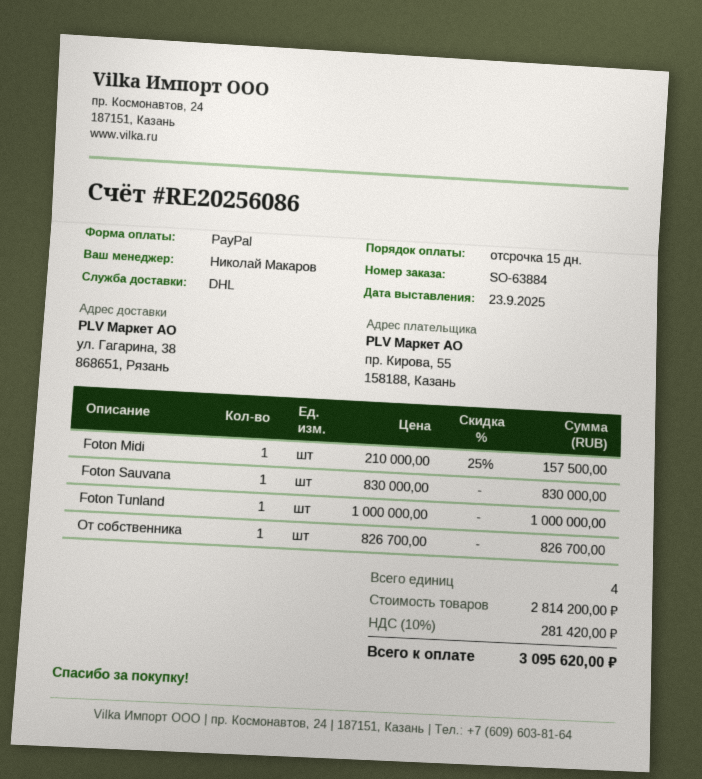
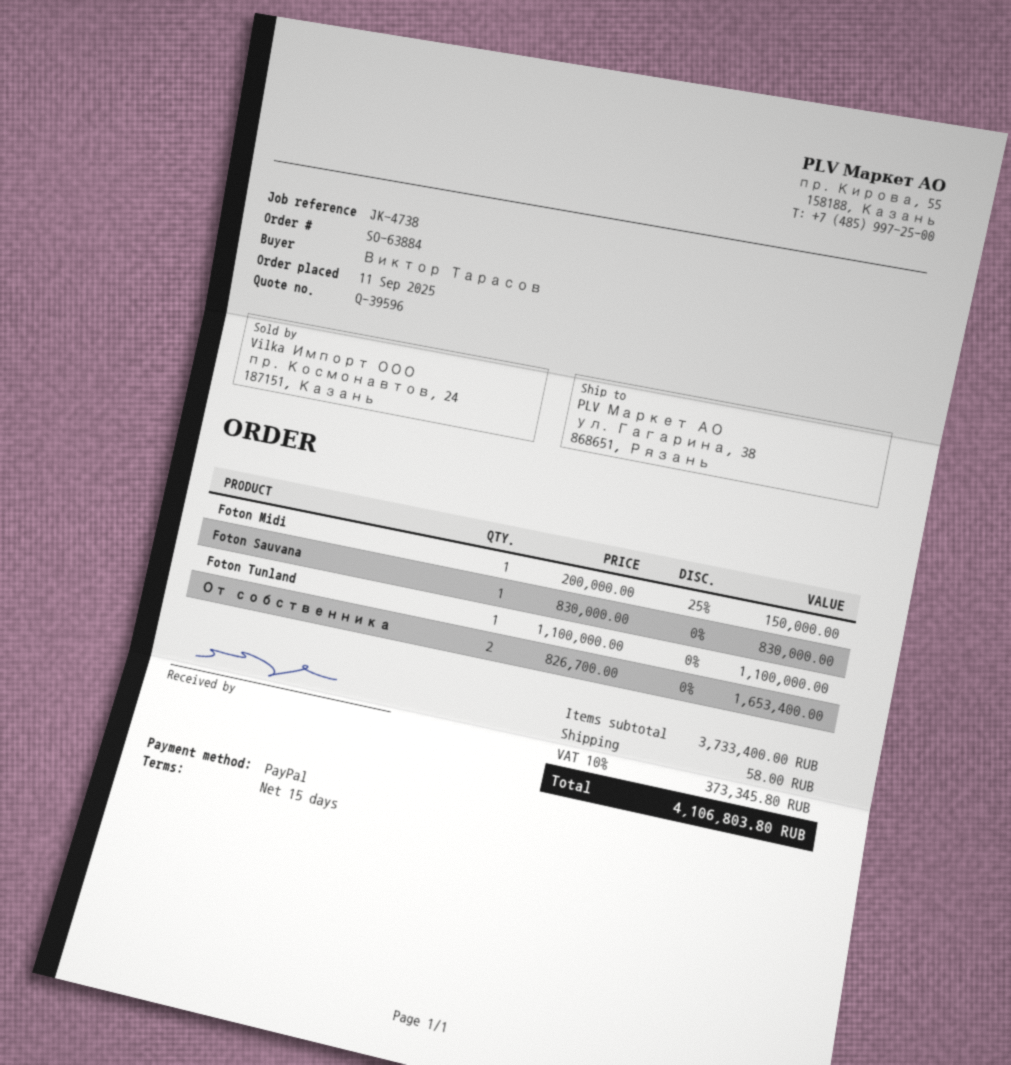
Foton Midi: 1 x 210000.00 - 25% = 157500.00 -> 1 x 200000.00 - 25% = 150000.00
Foton Tunland: 1 x 1000000.00 = 1000000.00 -> 1 x 1100000.00 = 1100000.00
От собственника: 1 x 826700.00 = 826700.00 -> 2 x 826700.00 = 1653400.00
subtotal: 2814200.00 -> 3733400.00
shipping: none -> 58.00
tax: 10% = 281420.00 -> 10% = 373345.80
total: 3095620.00 -> 4106803.80

